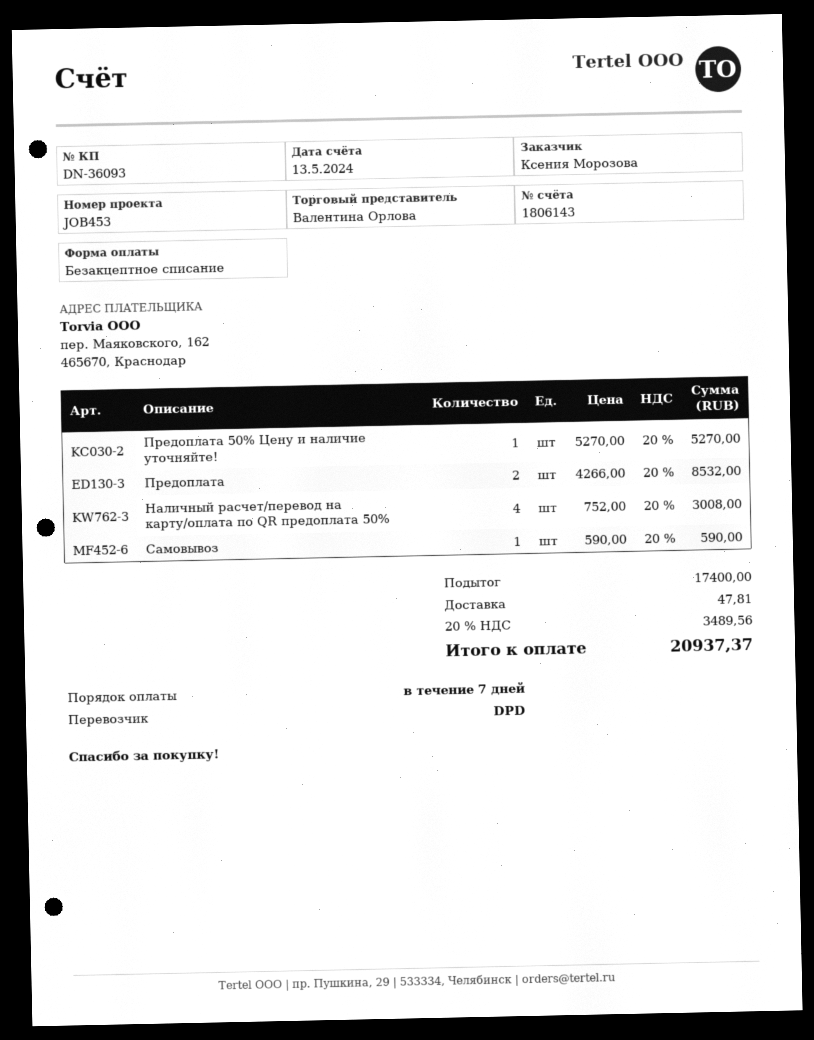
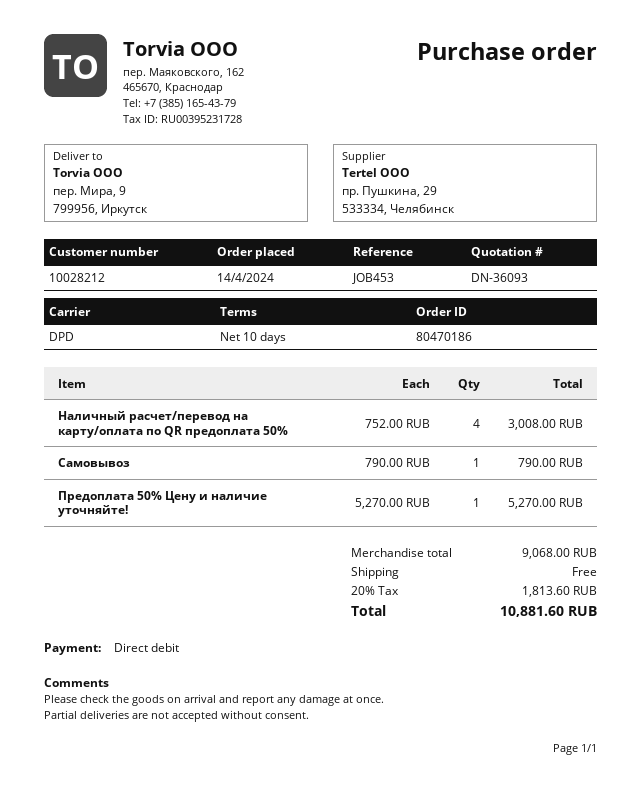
payment terms: 7 days -> 10 days
Предоплата: 2 x 4266.00 = 8532.00 -> none
Самовывоз: 1 x 590.00 = 590.00 -> 1 x 790.00 = 790.00
subtotal: 17400.00 -> 9068.00
shipping: 47.81 -> 0.00
tax: 20% = 3489.56 -> 20% = 1813.60
total: 20937.37 -> 10881.60

